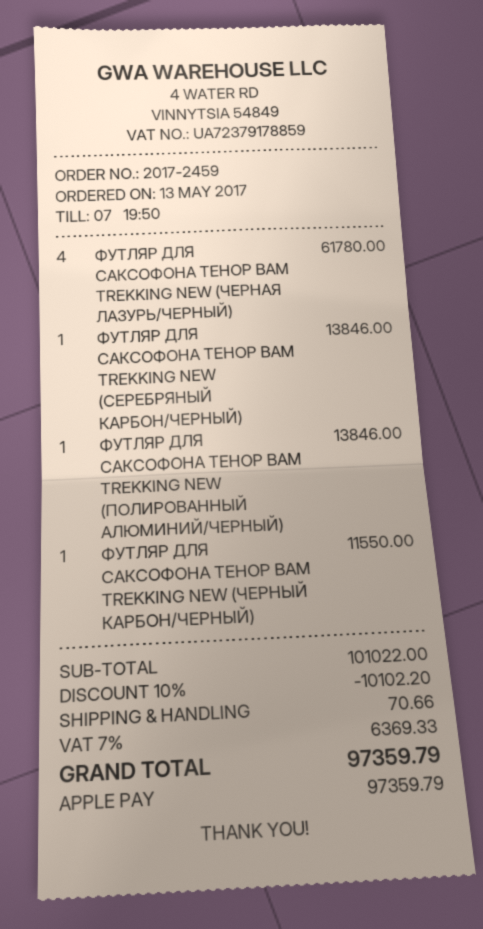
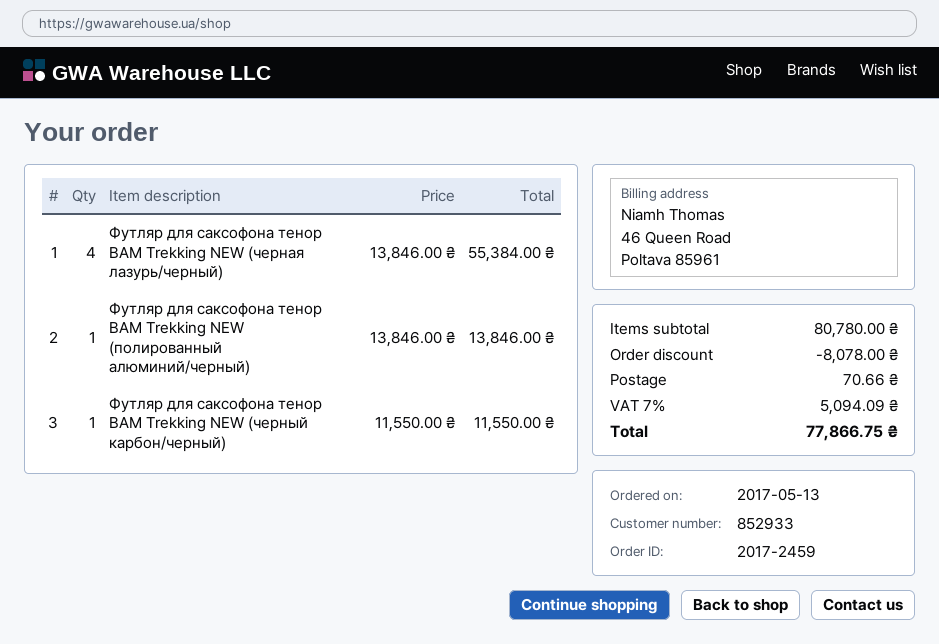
ФУТЛЯР ДЛЯ САКСОФОНА ТЕНОР BAM TREKKING NEW (ЧЕРНАЯ ЛАЗУРЬ/ЧЕРНЫЙ): 4 for 61780.00 -> 4 for 55384.00
ФУТЛЯР ДЛЯ САКСОФОНА ТЕНОР BAM TREKKING NEW (СЕРЕБРЯНЫЙ КАРБОН/ЧЕРНЫЙ): 1 for 13846.00 -> none
subtotal: 101022.00 -> 80780.00
discount: 10102.20 -> 8078.00
tax: 7% = 6369.33 -> 7% = 5094.09
total: 97359.79 -> 77866.75

